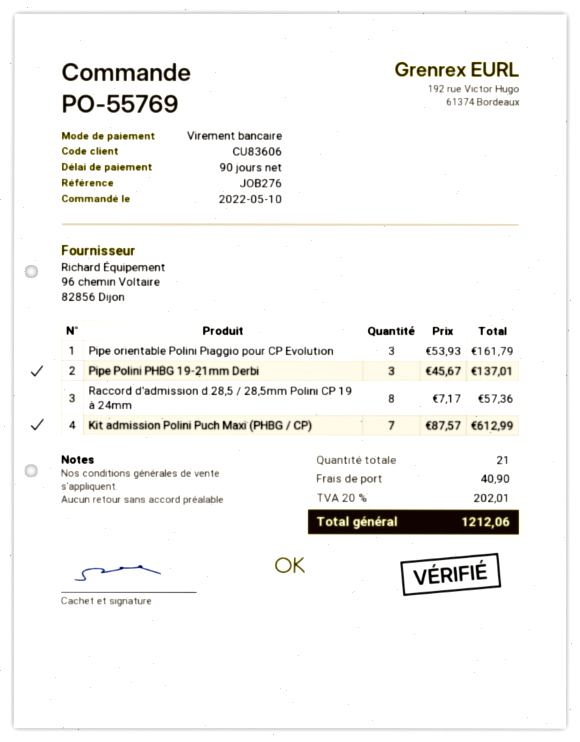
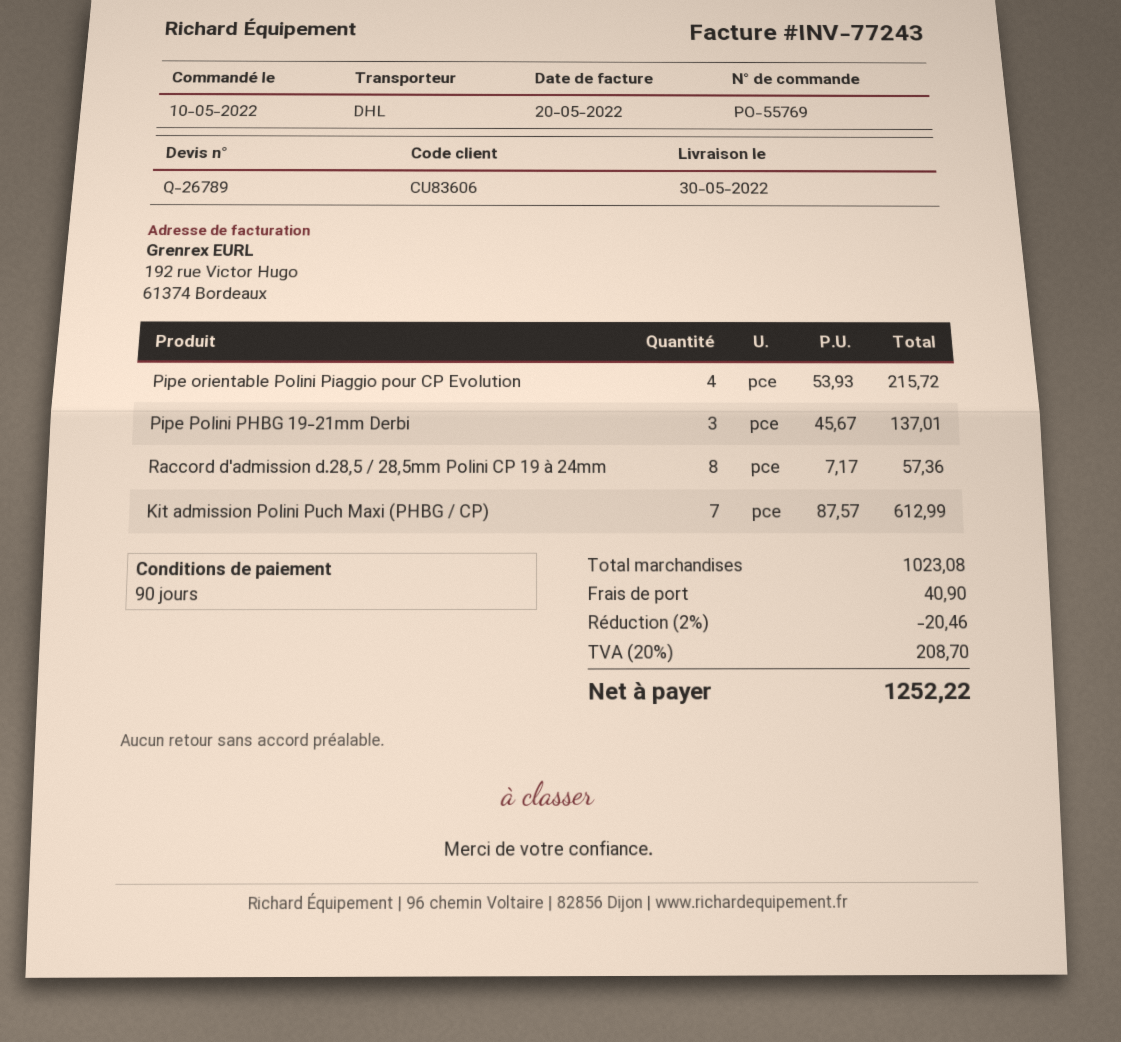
Pipe orientable Polini Piaggio pour CP Evolution: 3 x 53.93 = 161.79 -> 4 x 53.93 = 215.72
discount: none -> 2% = 20.46
tax: 20% = 202.01 -> 20% = 208.70
total: 1212.06 -> 1252.22

